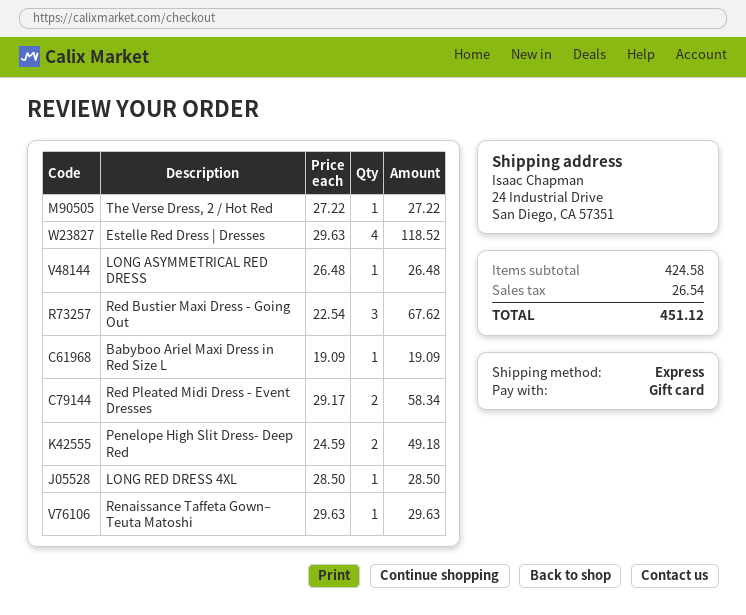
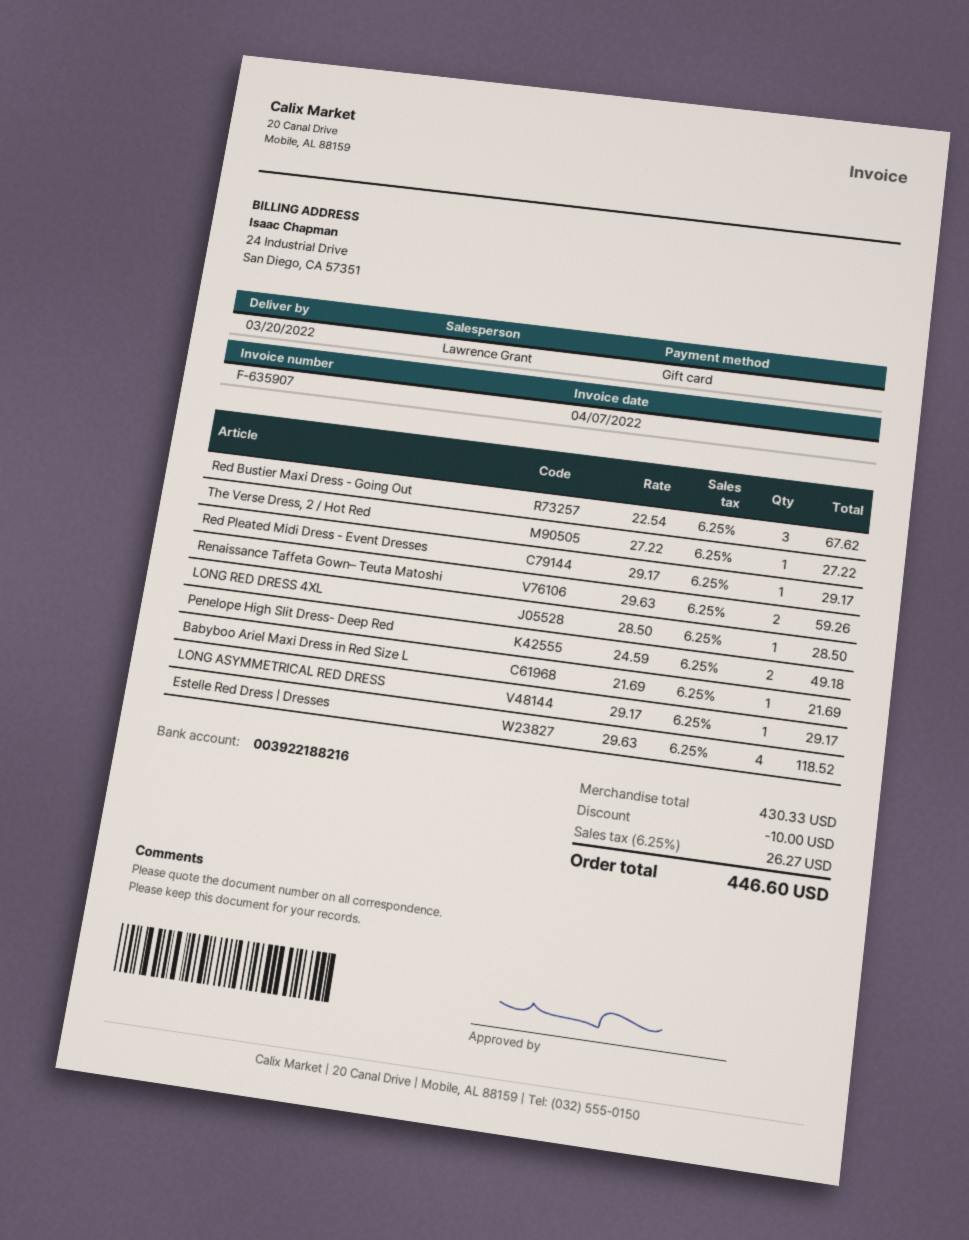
LONG ASYMMETRICAL RED DRESS: 1 x 26.48 = 26.48 -> 1 x 29.17 = 29.17
Babyboo Ariel Maxi Dress in Red Size L: 1 x 19.09 = 19.09 -> 1 x 21.69 = 21.69
Red Pleated Midi Dress - Event Dresses: 2 x 29.17 = 58.34 -> 1 x 29.17 = 29.17
Renaissance Taffeta Gown– Teuta Matoshi: 1 x 29.63 = 29.63 -> 2 x 29.63 = 59.26
subtotal: 424.58 -> 430.33
discount: none -> 10.00
tax: 26.54 -> 26.27
total: 451.12 -> 446.60

